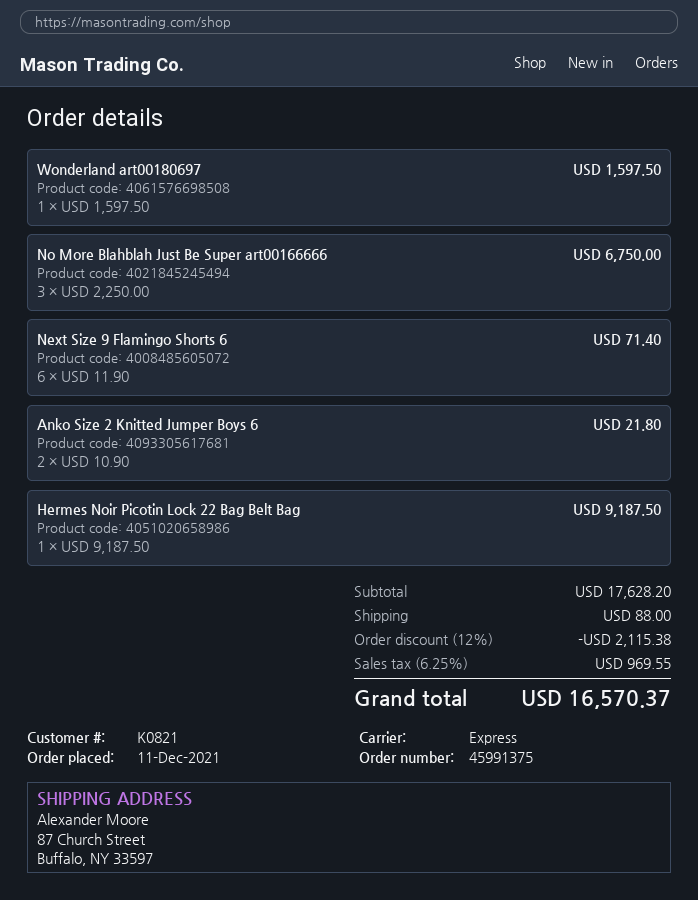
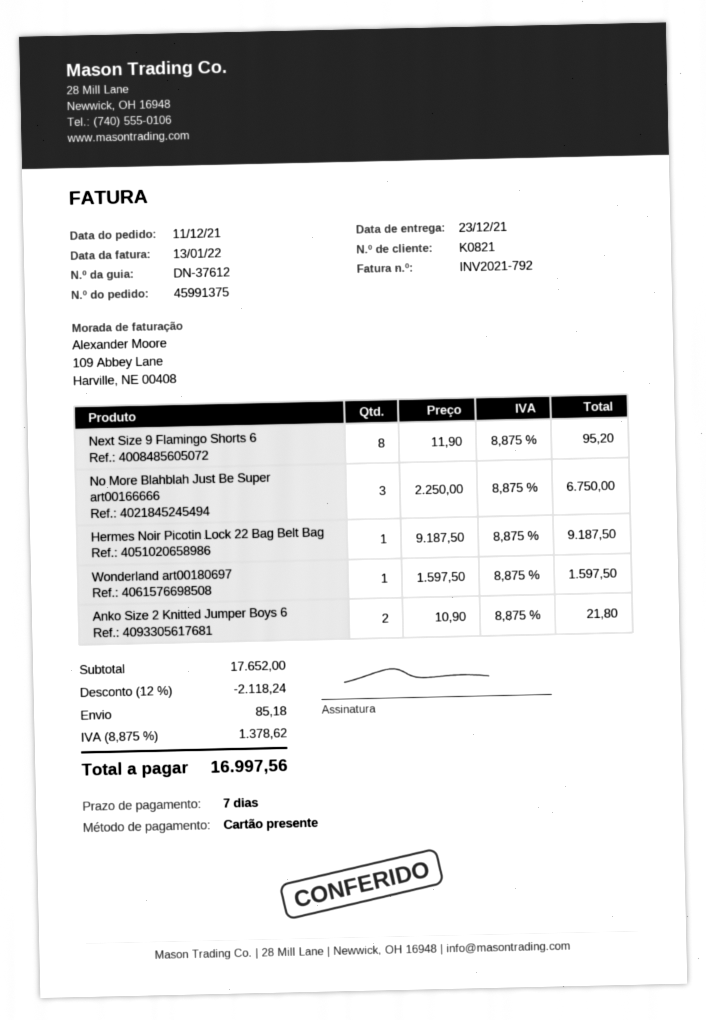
Next Size 9 Flamingo Shorts 6: 6 x 11.90 = 71.40 -> 8 x 11.90 = 95.20
subtotal: 17628.20 -> 17652.00
discount: 12% = 2115.38 -> 12% = 2118.24
shipping: 88.00 -> 85.18
tax: 6.25% = 969.55 -> 8.875% = 1378.62
total: 16570.37 -> 16997.56

